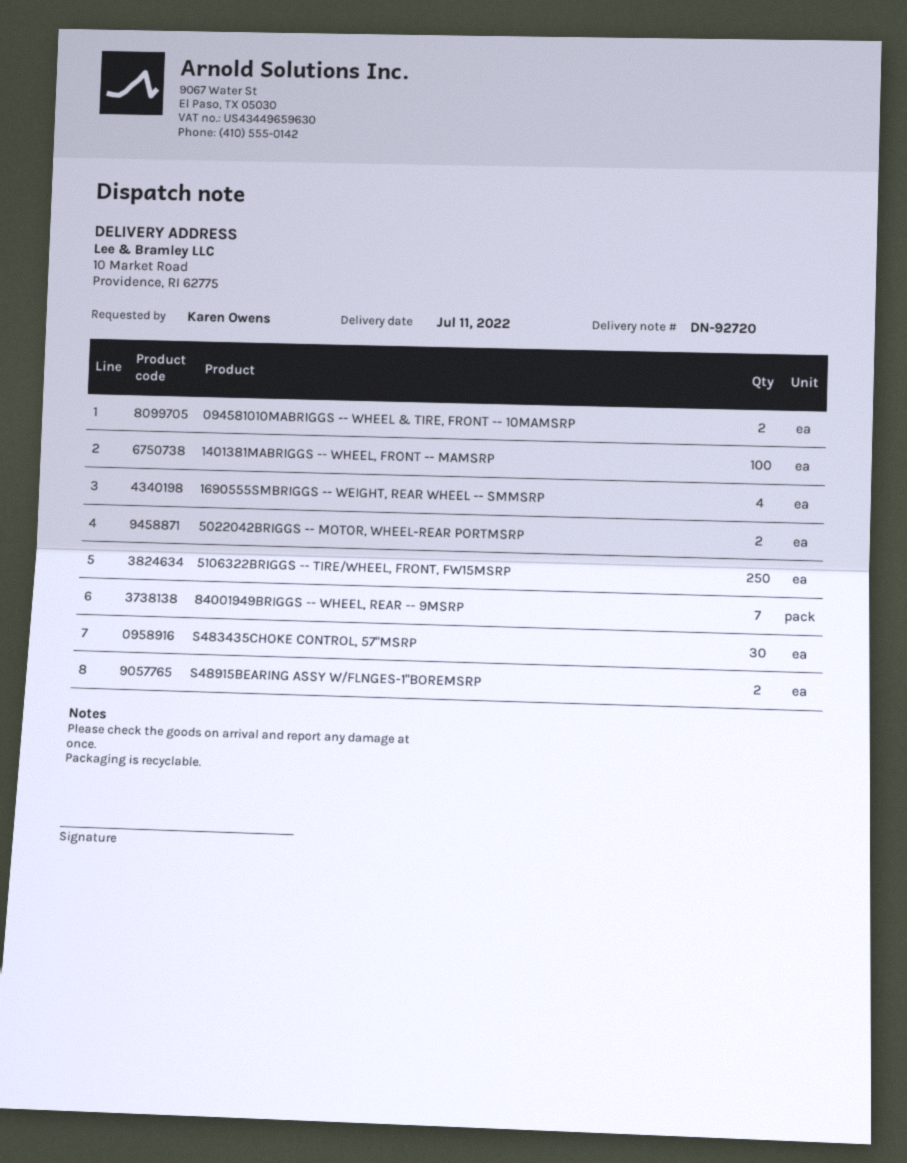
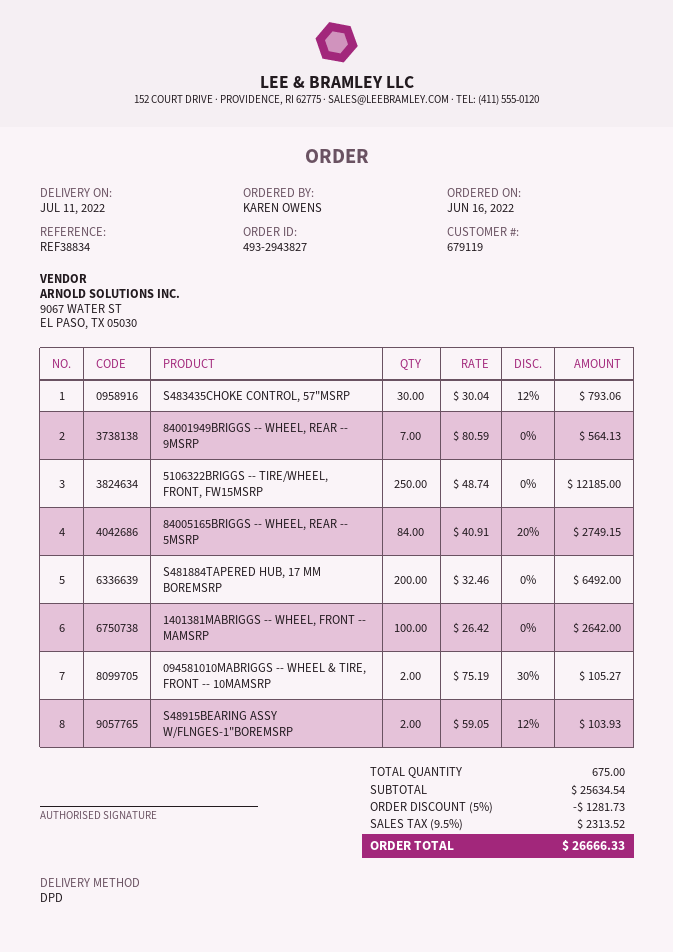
1690555SMBRIGGS -- WEIGHT, REAR WHEEL -- SMMSRP: 4 -> none
5022042BRIGGS -- MOTOR, WHEEL-REAR PORTMSRP: 2 -> none
84005165BRIGGS -- WHEEL, REAR -- 5MSRP: none -> 84
S481884TAPERED HUB, 17 MM BOREMSRP: none -> 200

